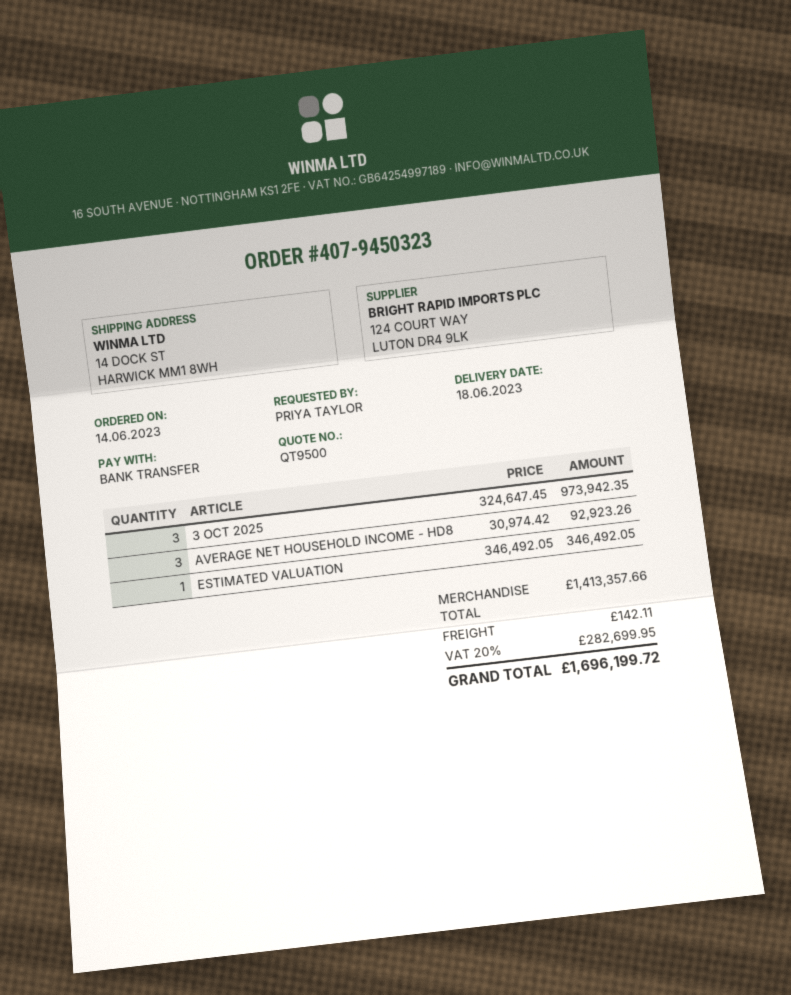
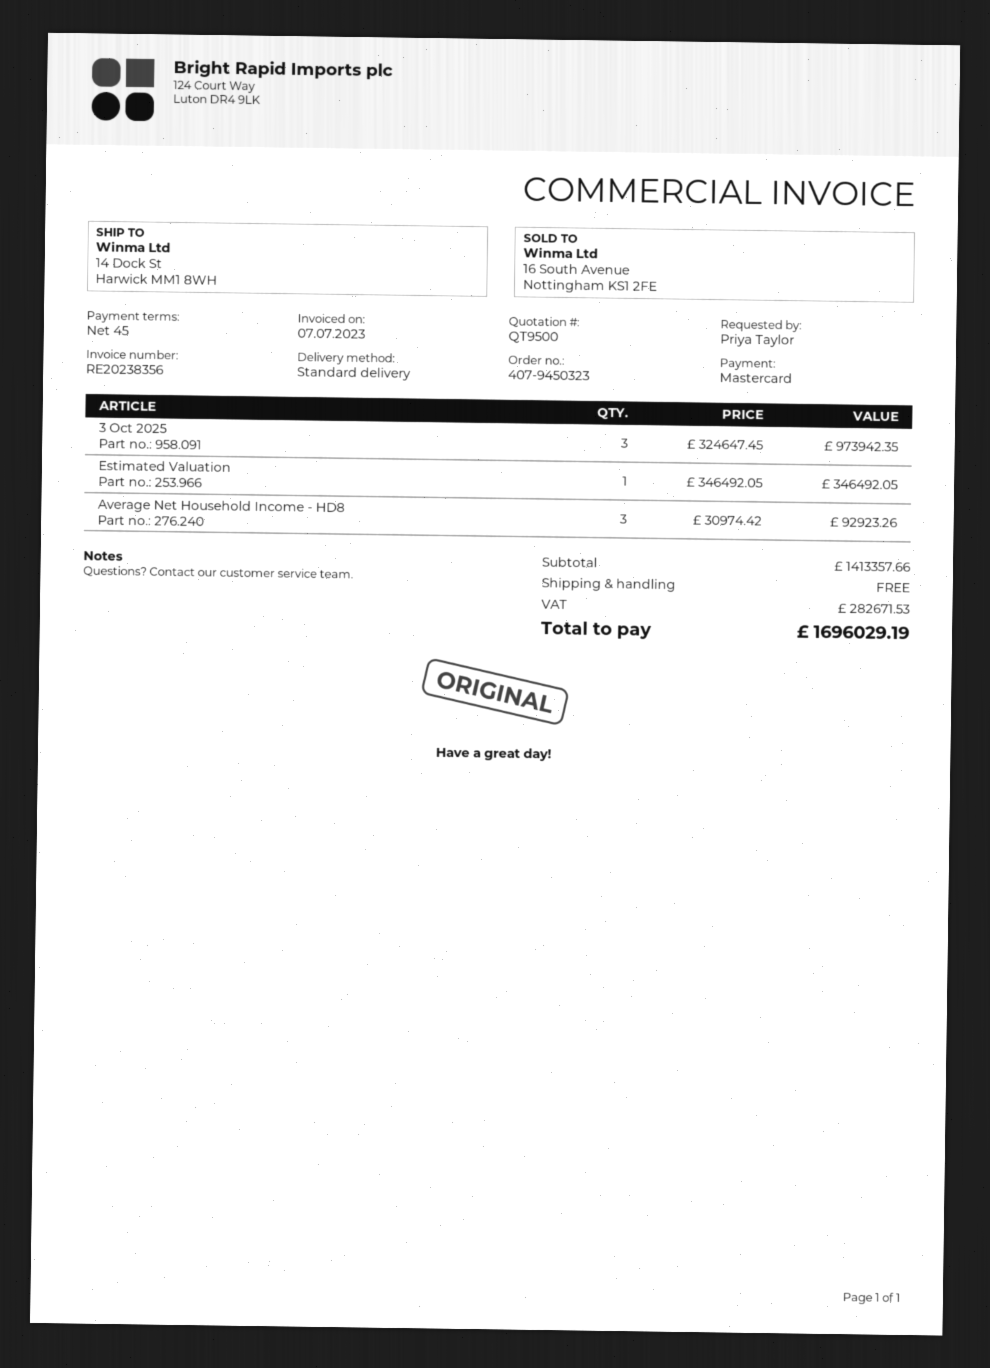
payment method: bank transfer -> Mastercard
shipping: 142.11 -> 0.00
tax: 282699.95 -> 282671.53
total: 1696199.72 -> 1696029.19

